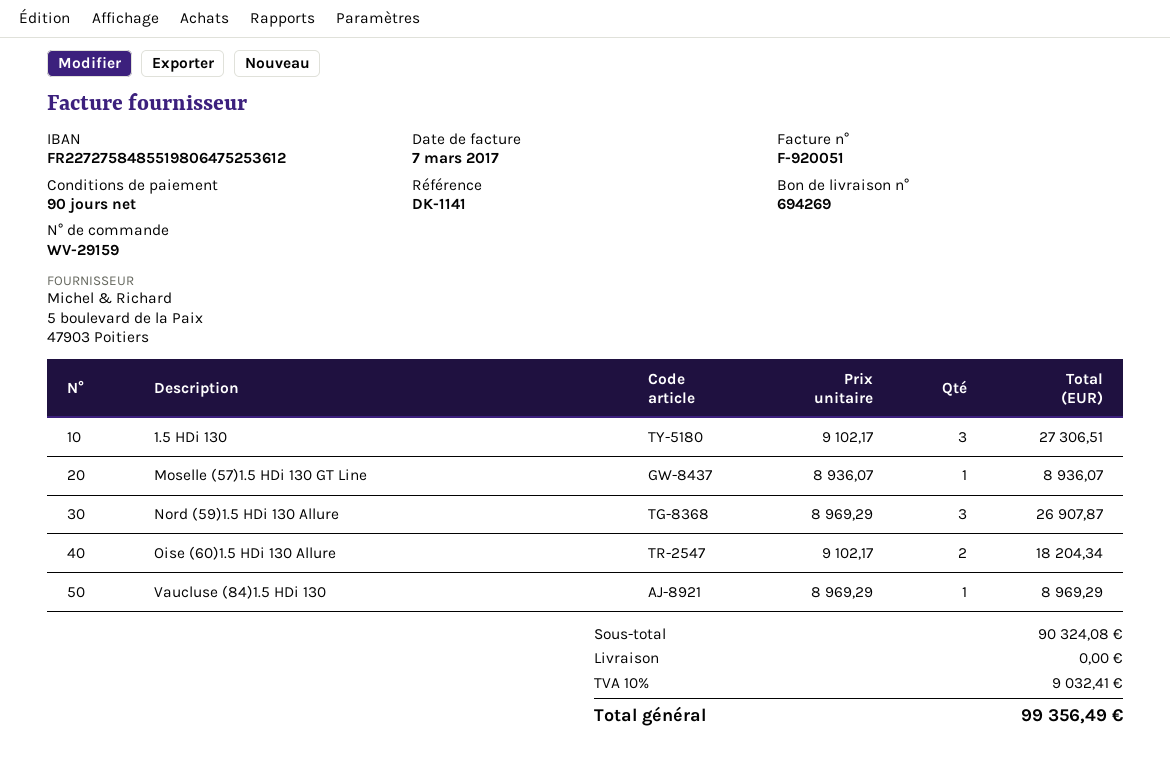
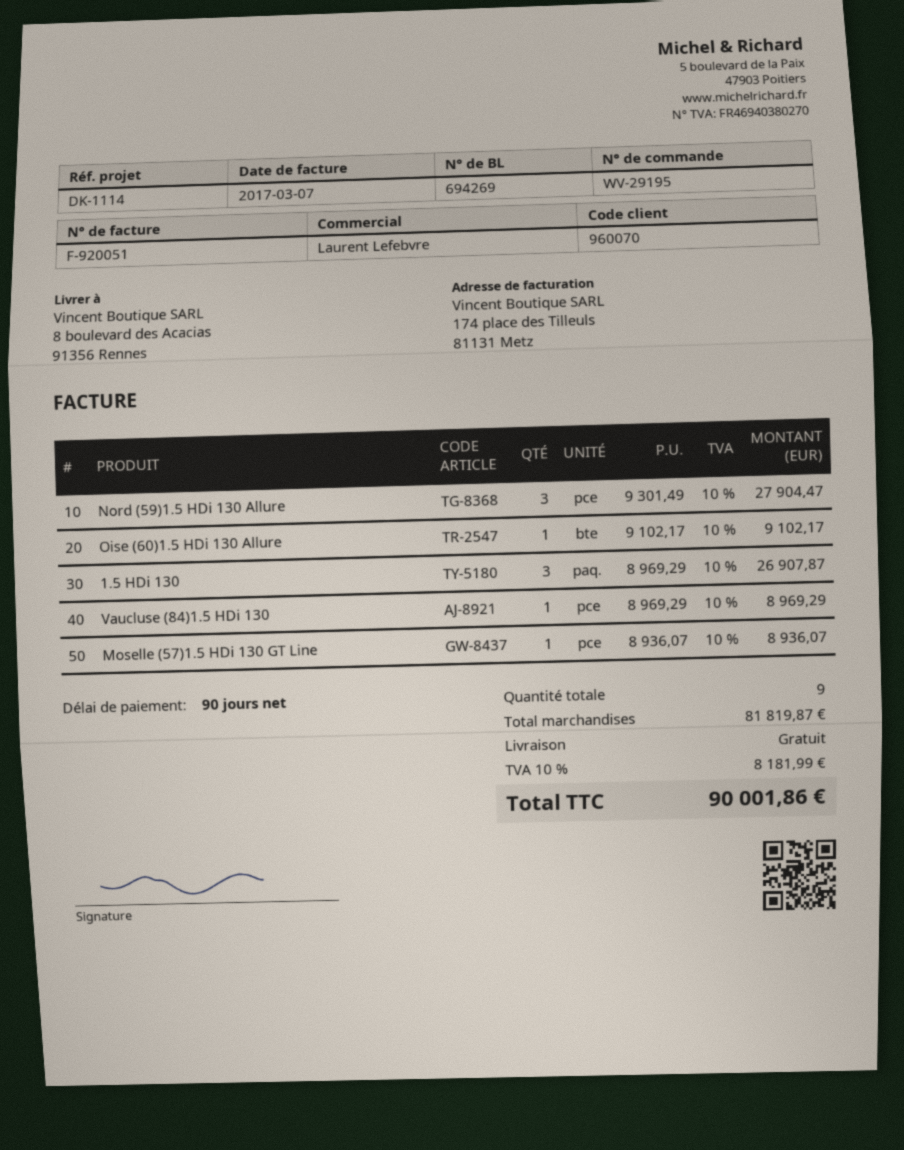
order number: WV-29159 -> WV-29195
reference: DK-1141 -> DK-1114
1.5 HDi 130: 3 x 9102.17 = 27306.51 -> 3 x 8969.29 = 26907.87
Nord (59)1.5 HDi 130 Allure: 3 x 8969.29 = 26907.87 -> 3 x 9301.49 = 27904.47
Oise (60)1.5 HDi 130 Allure: 2 x 9102.17 = 18204.34 -> 1 x 9102.17 = 9102.17
subtotal: 90324.08 -> 81819.87
tax: 10% = 9032.41 -> 10% = 8181.99
total: 99356.49 -> 90001.86

